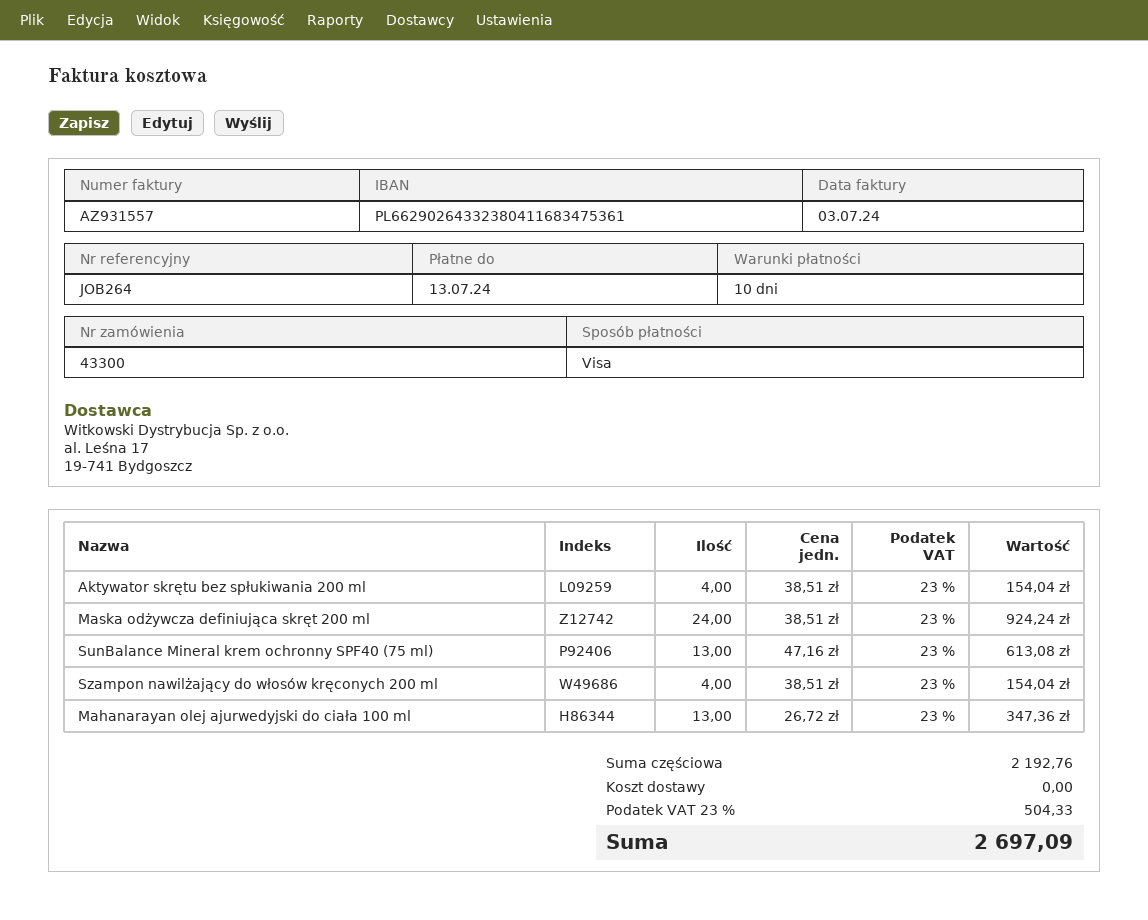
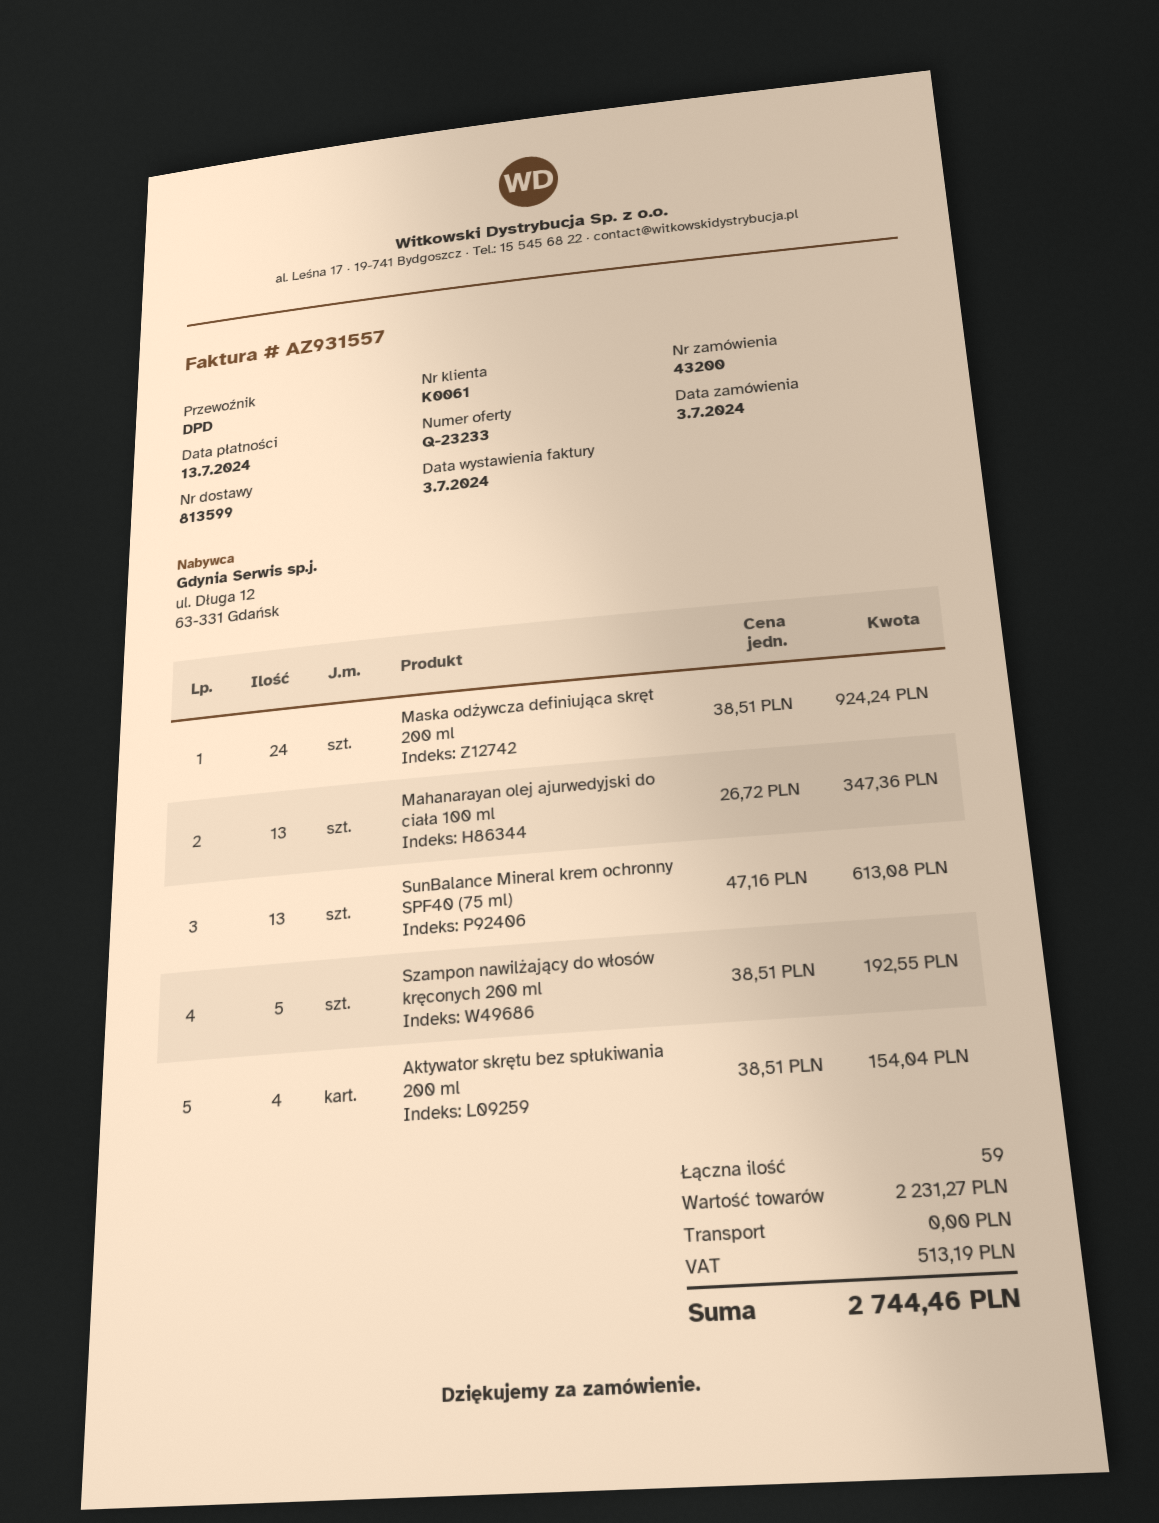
order number: 43300 -> 43200
Szampon nawilżający do włosów kręconych 200 ml: 4 x 38.51 = 154.04 -> 5 x 38.51 = 192.55
subtotal: 2192.76 -> 2231.27
tax: 504.33 -> 513.19
total: 2697.09 -> 2744.46

